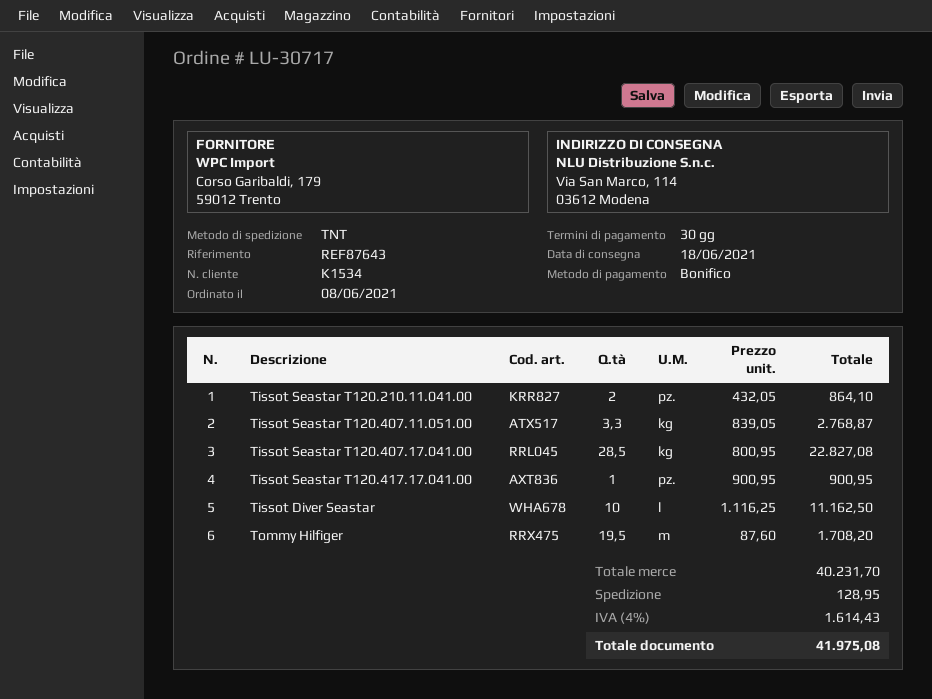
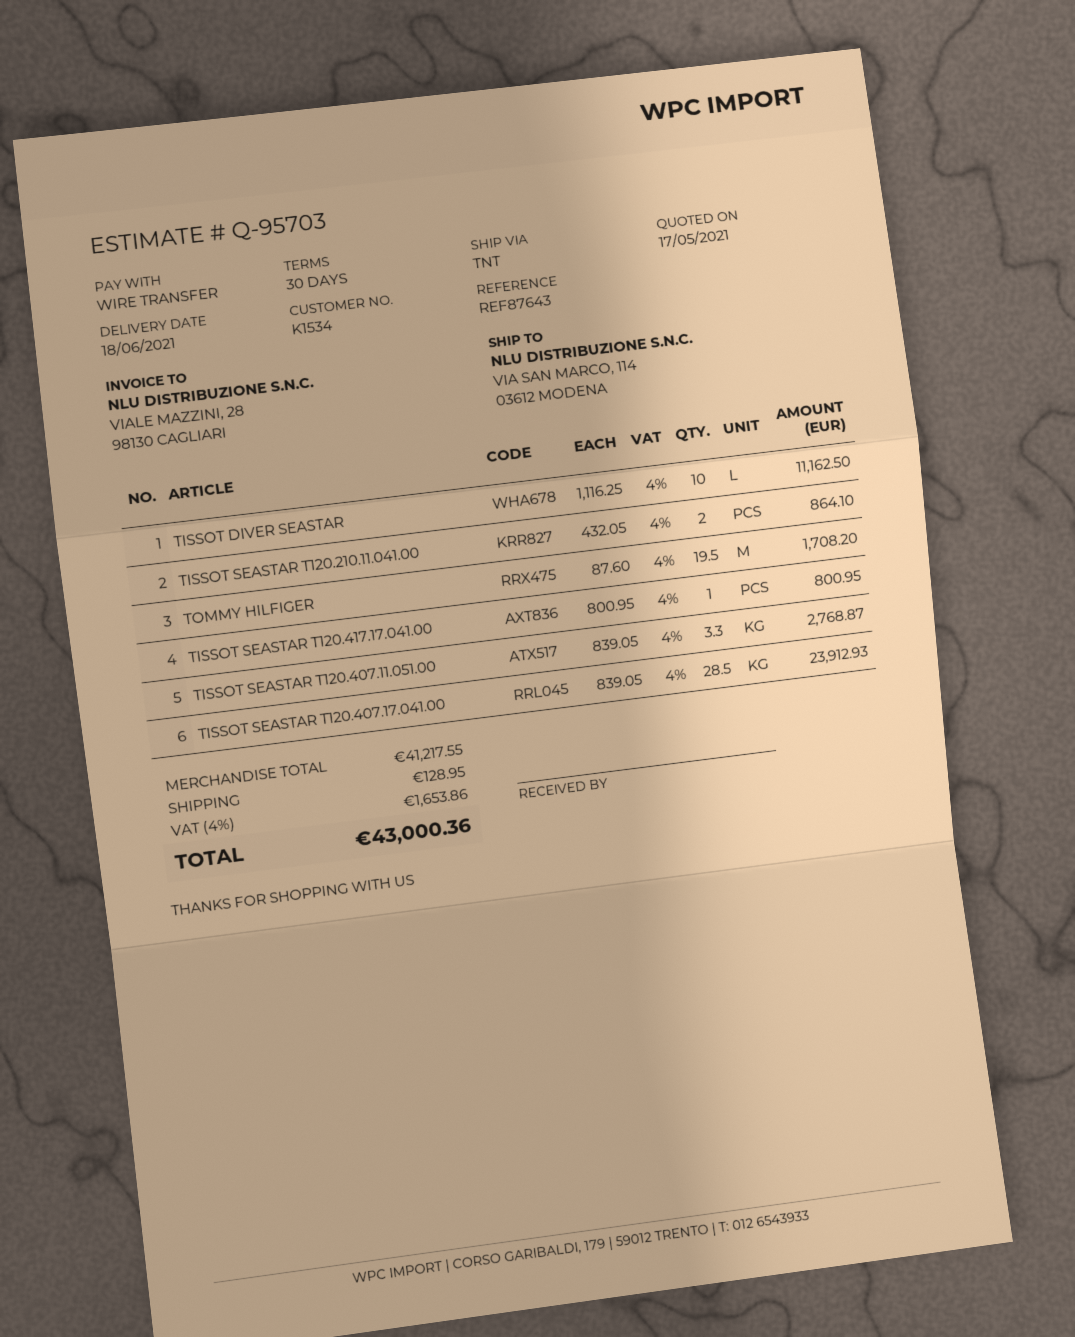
Tissot Seastar T120.407.17.041.00: 28.5 x 800.95 = 22827.08 -> 28.5 x 839.05 = 23912.93
Tissot Seastar T120.417.17.041.00: 1 x 900.95 = 900.95 -> 1 x 800.95 = 800.95
subtotal: 40231.70 -> 41217.55
tax: 4% = 1614.43 -> 4% = 1653.86
total: 41975.08 -> 43000.36

